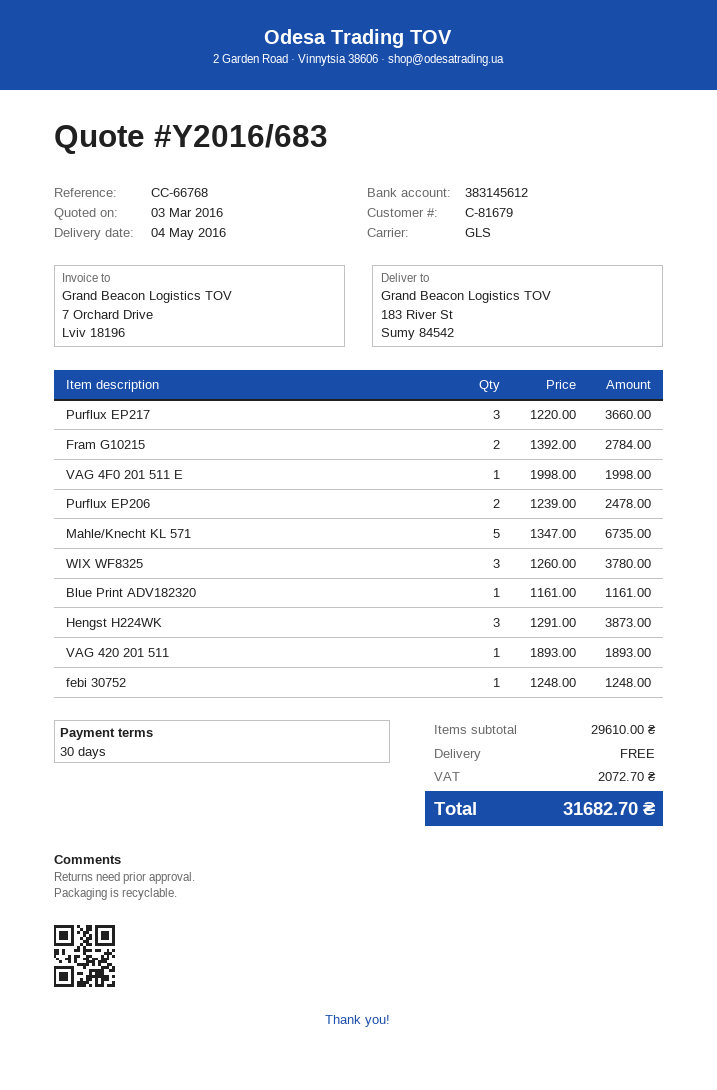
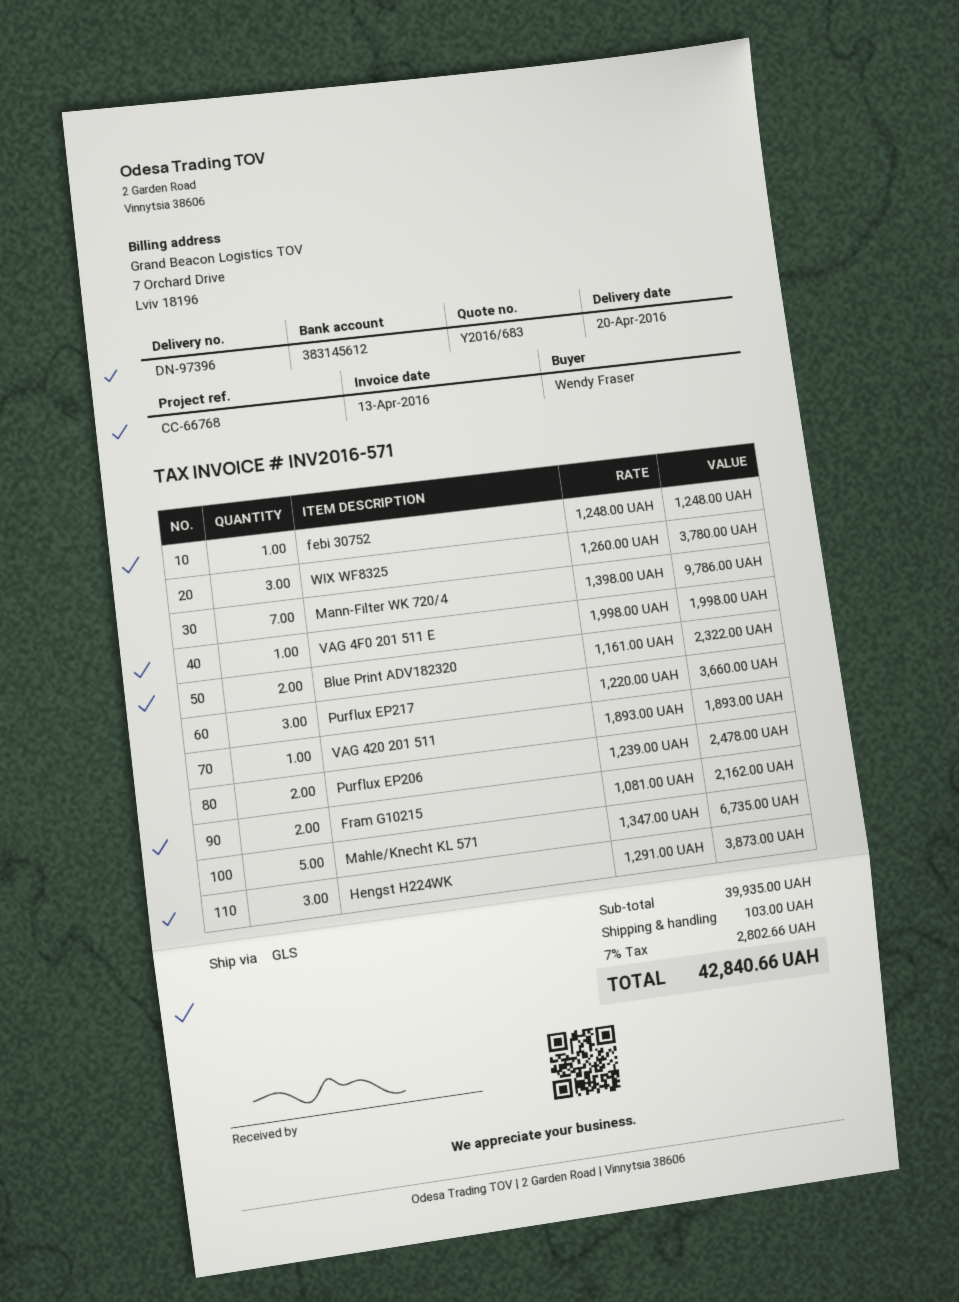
delivery date: 2016-05-04 -> 2016-04-20
Fram G10215: 2 x 1392.00 = 2784.00 -> 2 x 1081.00 = 2162.00
Blue Print ADV182320: 1 x 1161.00 = 1161.00 -> 2 x 1161.00 = 2322.00
Mann-Filter WK 720/4: none -> 7 x 1398.00 = 9786.00
subtotal: 29610.00 -> 39935.00
shipping: 0.00 -> 103.00
tax: 2072.70 -> 2802.66
total: 31682.70 -> 42840.66

